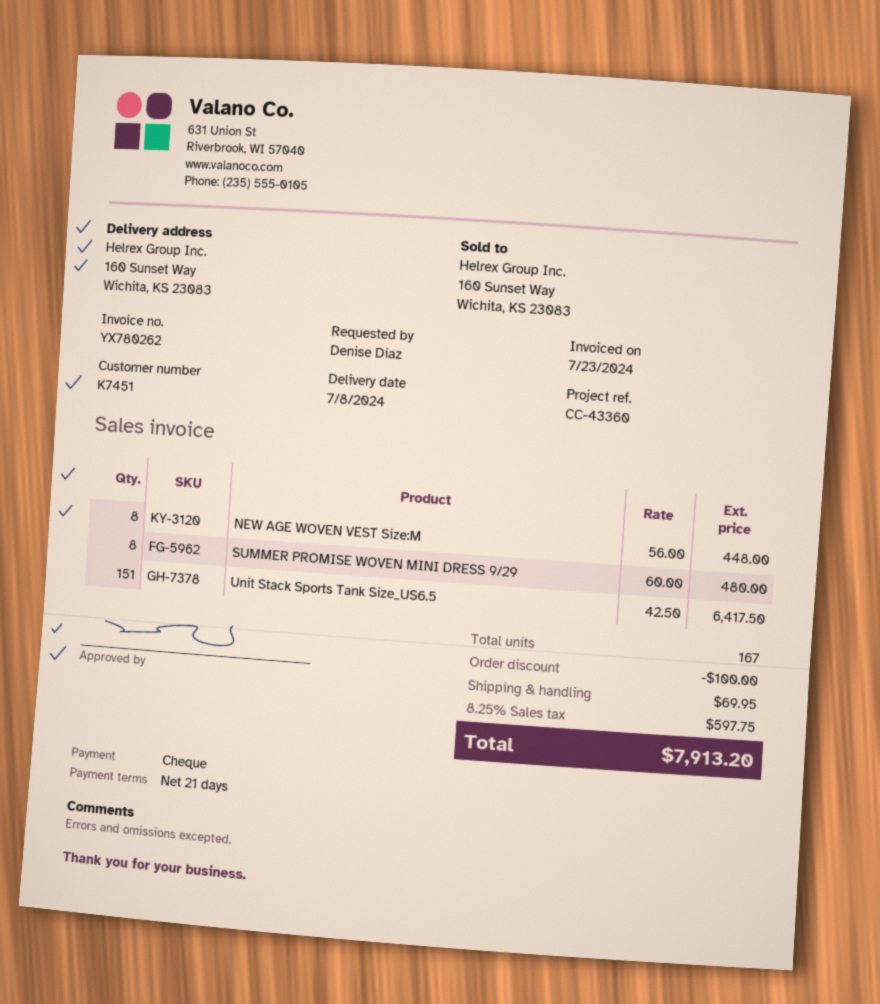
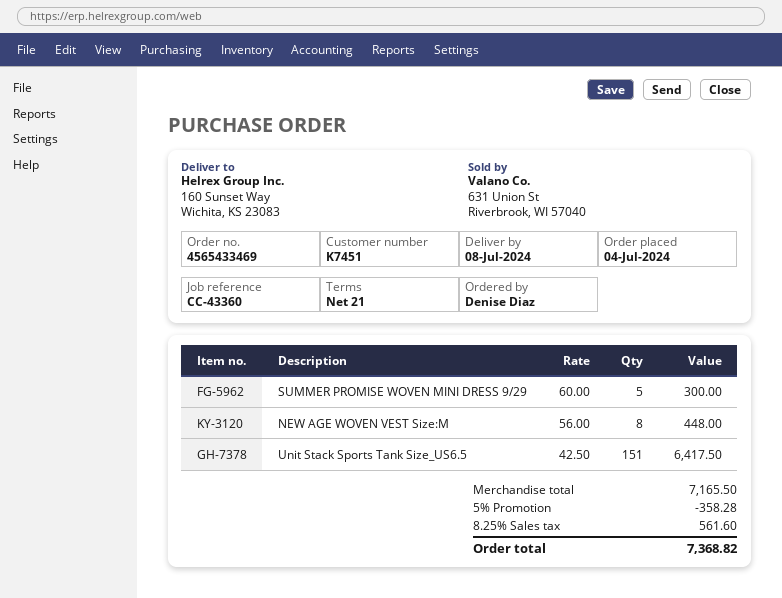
SUMMER PROMISE WOVEN MINI DRESS 9/29: 8 x 60.00 = 480.00 -> 5 x 60.00 = 300.00
discount: 100.00 -> 358.28
shipping: 69.95 -> none
tax: 8.25% = 597.75 -> 8.25% = 561.60
total: 7913.20 -> 7368.82

